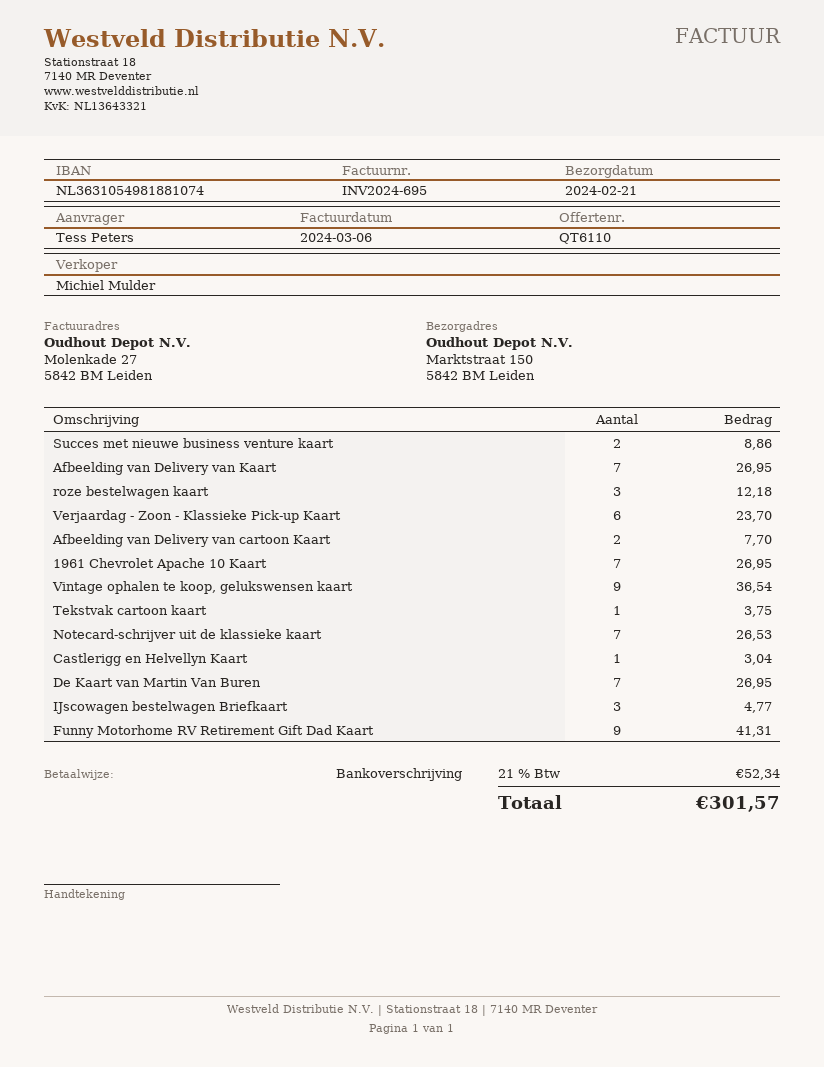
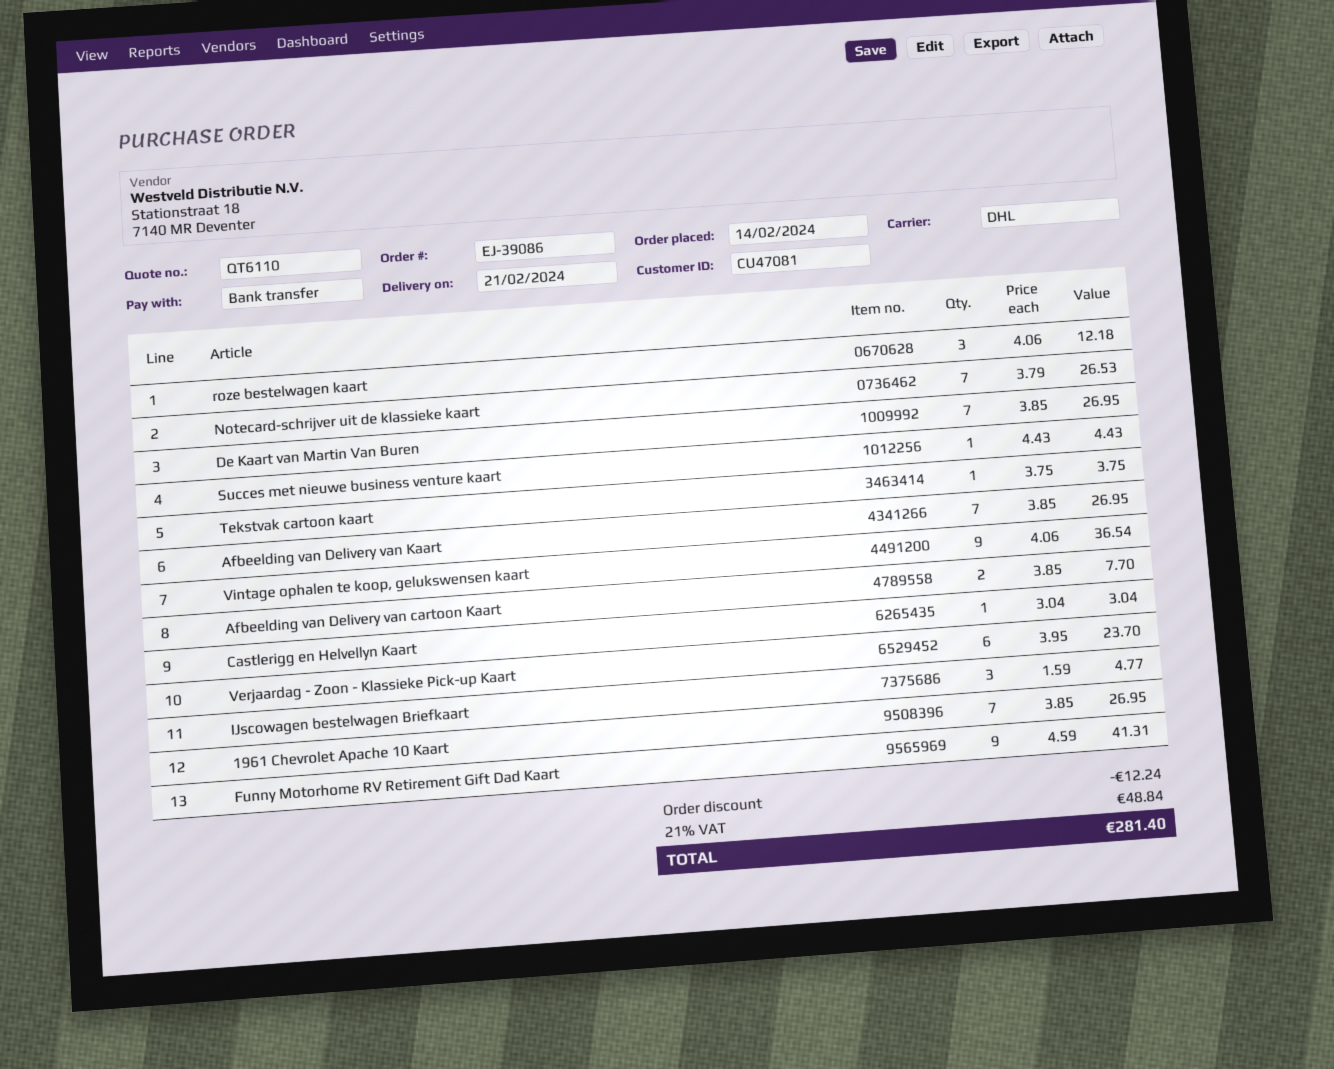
Succes met nieuwe business venture kaart: 2 for 8.86 -> 1 for 4.43
discount: none -> 12.24
tax: 21% = 52.34 -> 21% = 48.84
total: 301.57 -> 281.40

